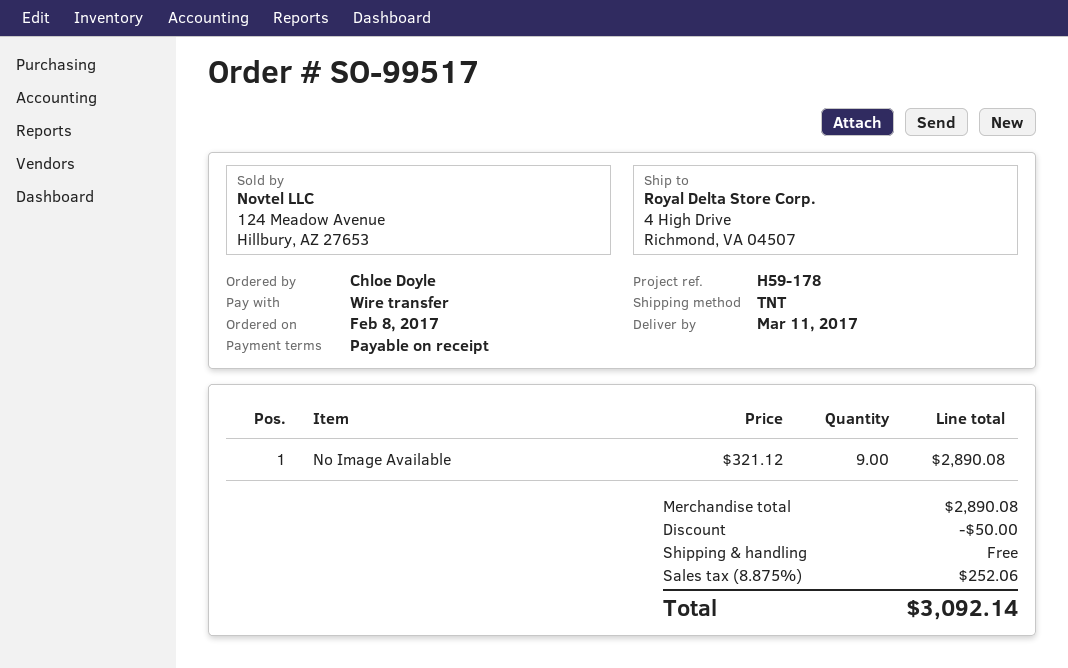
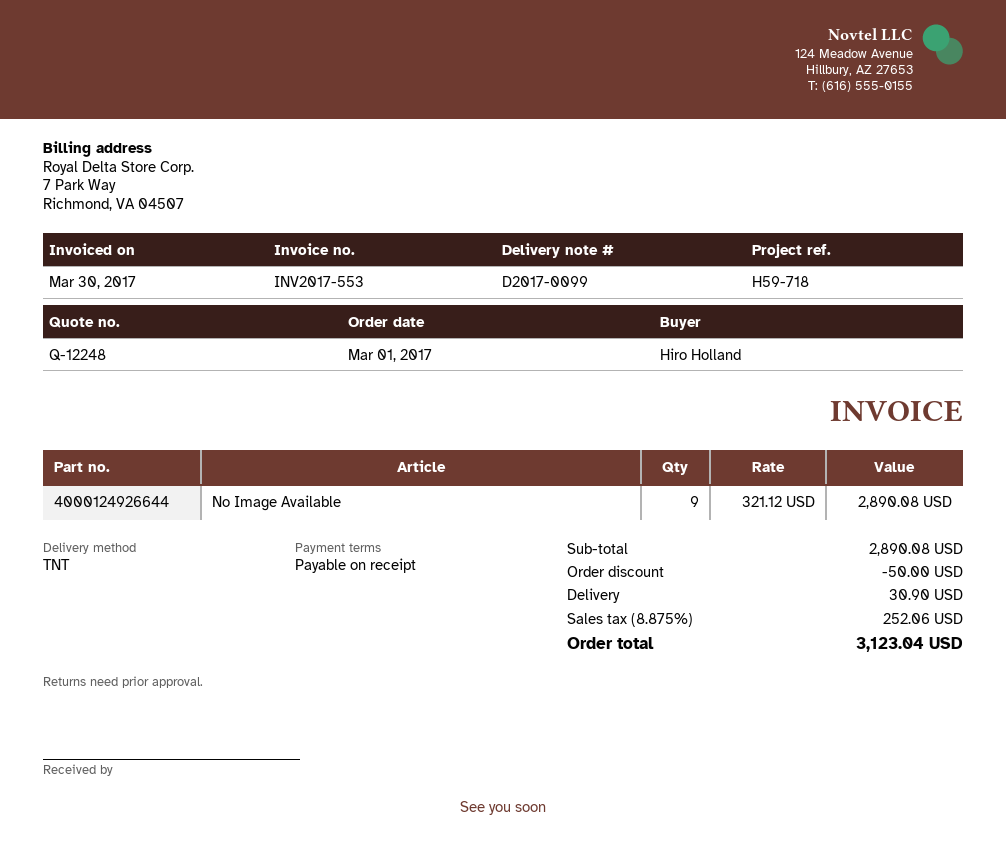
order date: 2017-02-08 -> 2017-03-01
reference: H59-178 -> H59-718
ordered by: Chloe Doyle -> Hiro Holland
shipping: 0.00 -> 30.90
total: 3092.14 -> 3123.04

